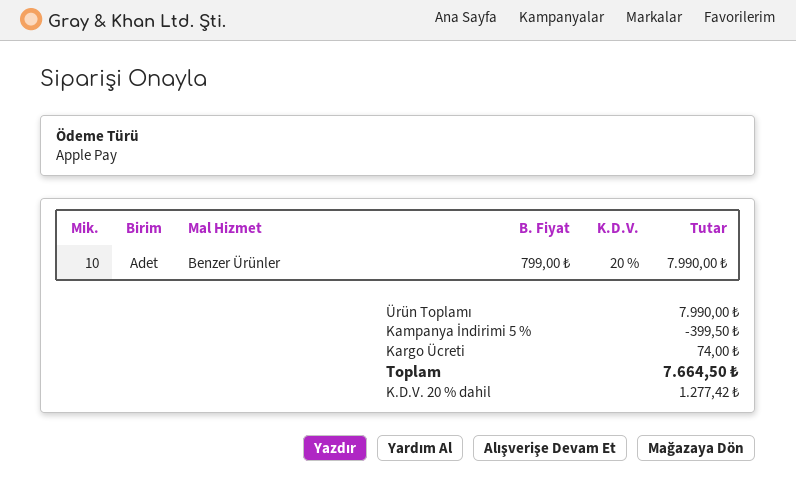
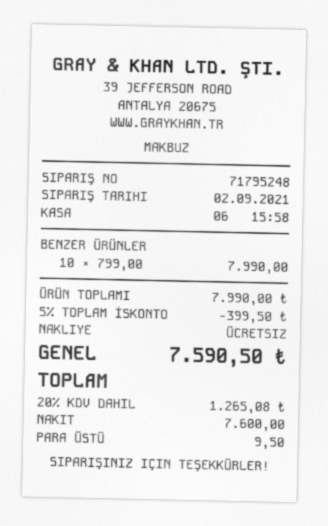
payment method: Apple Pay -> cash
shipping: 74.00 -> 0.00
tax: 20% = 1277.42 -> 20% = 1265.08
total: 7664.50 -> 7590.50

